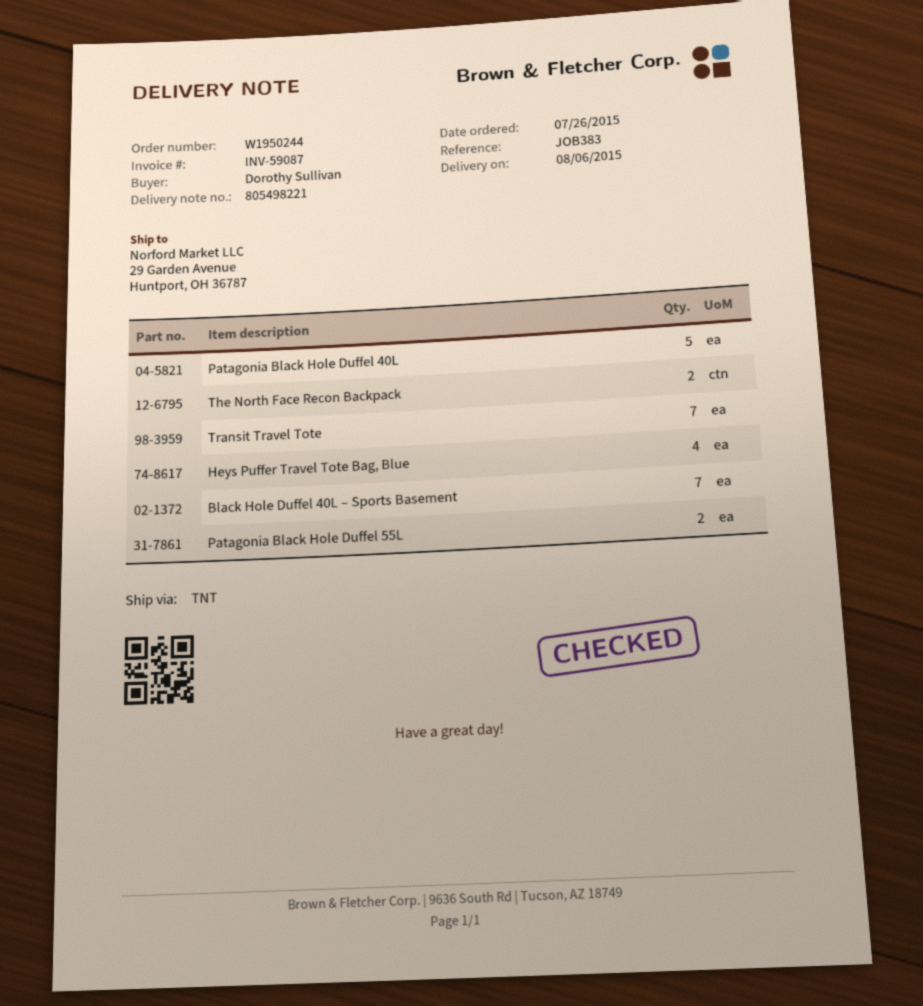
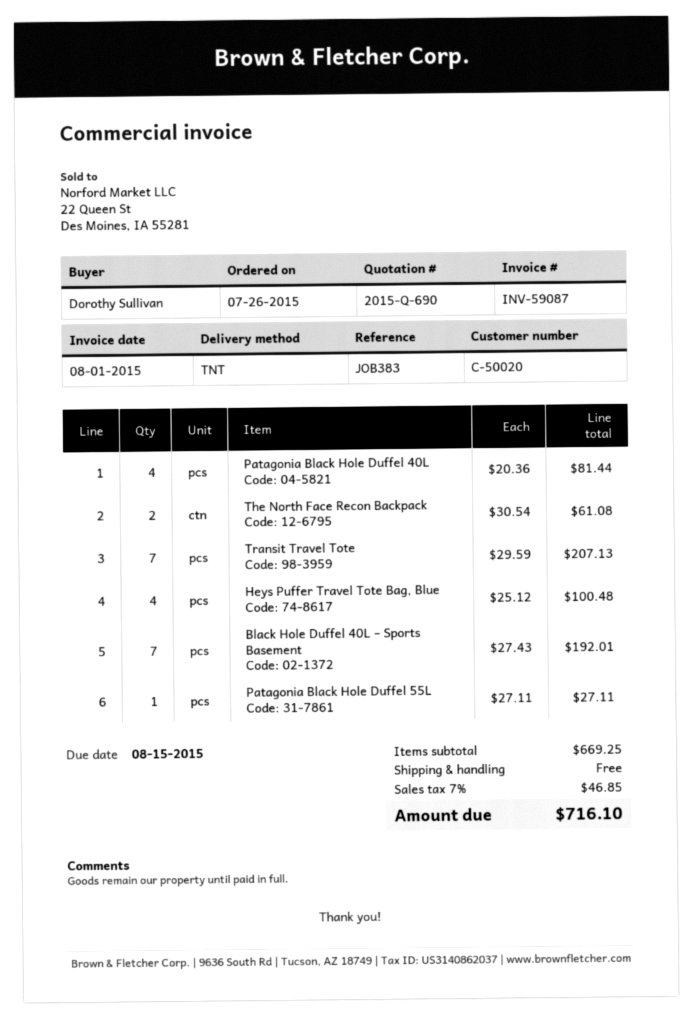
Patagonia Black Hole Duffel 40L: 5 -> 4
Patagonia Black Hole Duffel 55L: 2 -> 1

